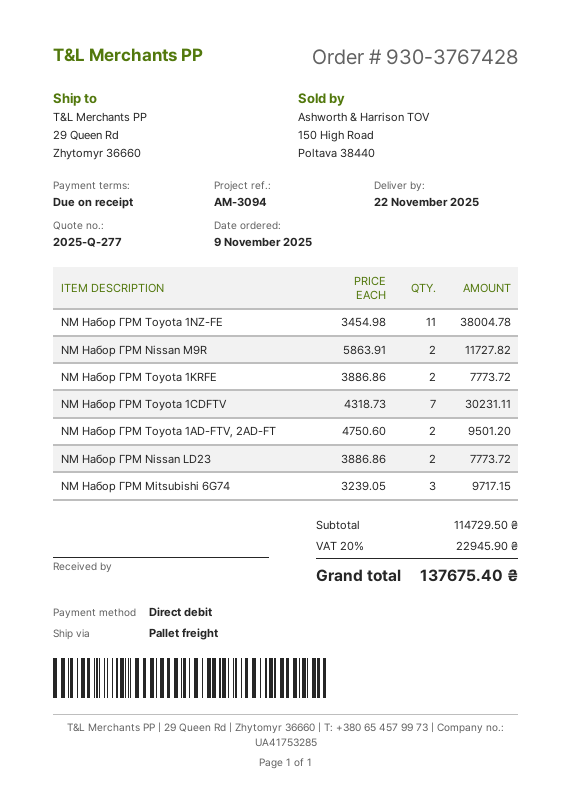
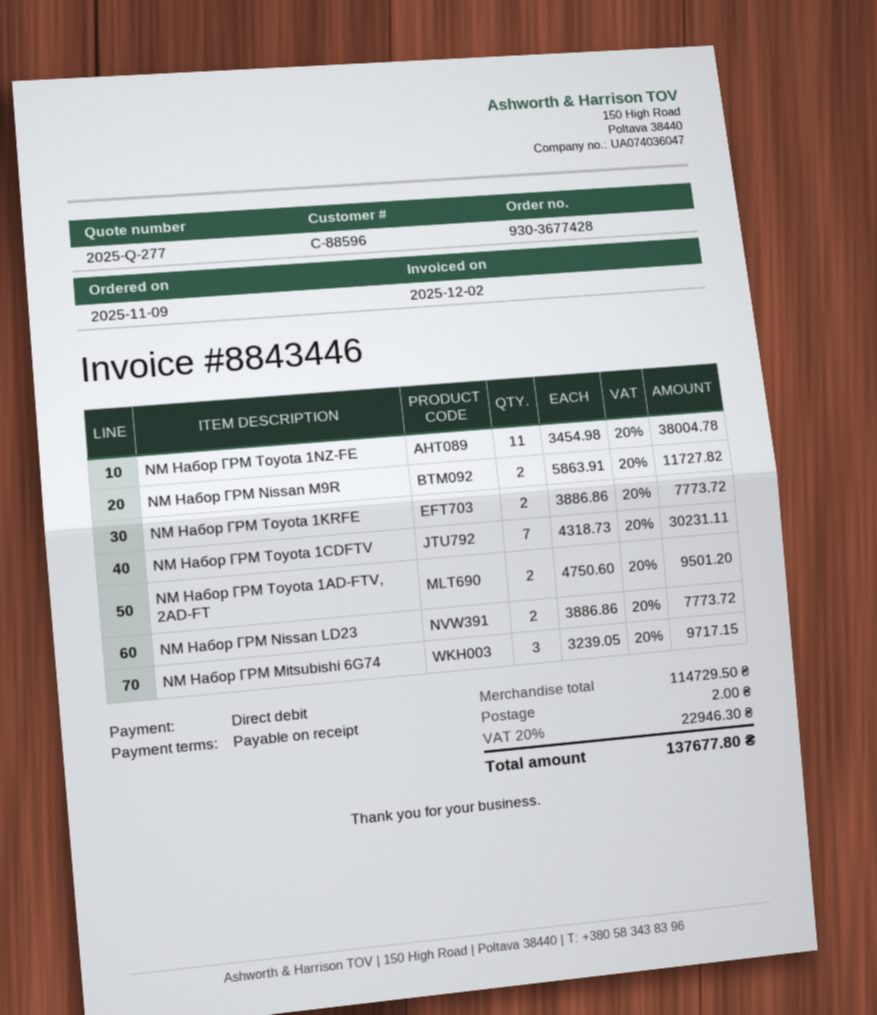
order number: 930-3767428 -> 930-3677428
shipping: none -> 2.00
tax: 20% = 22945.90 -> 20% = 22946.30
total: 137675.40 -> 137677.80

